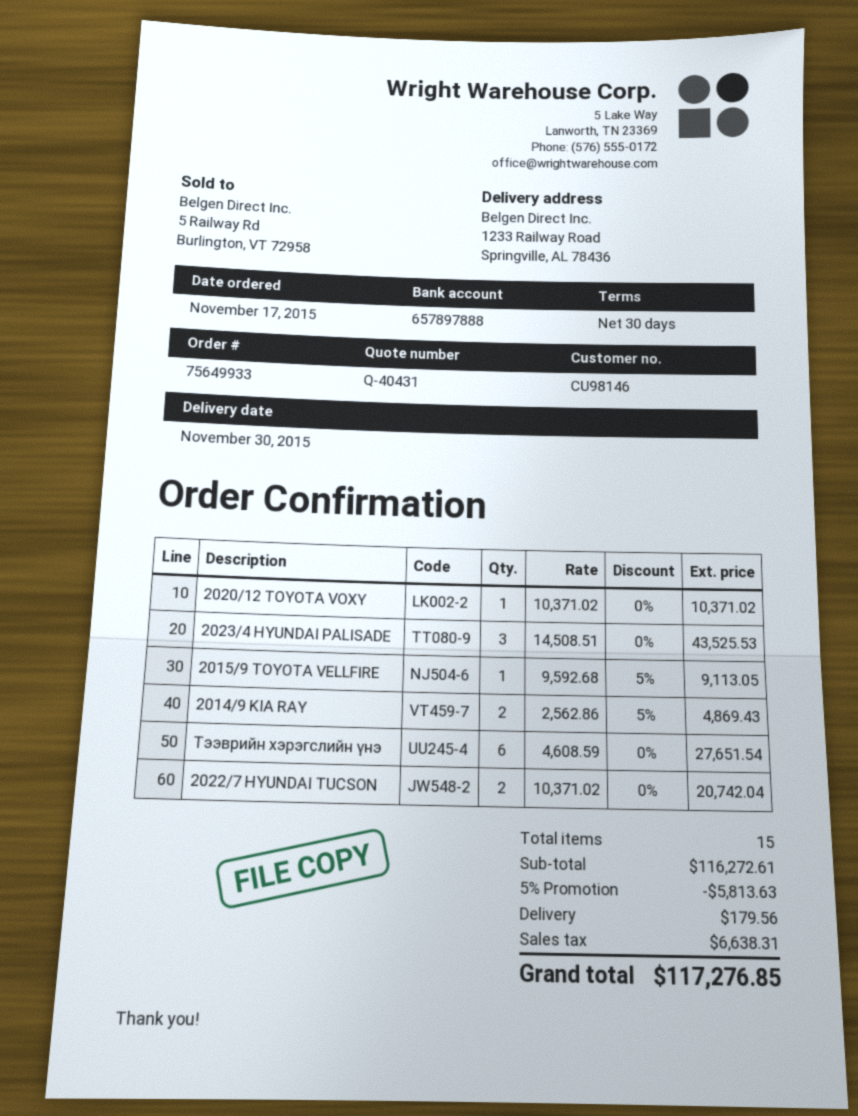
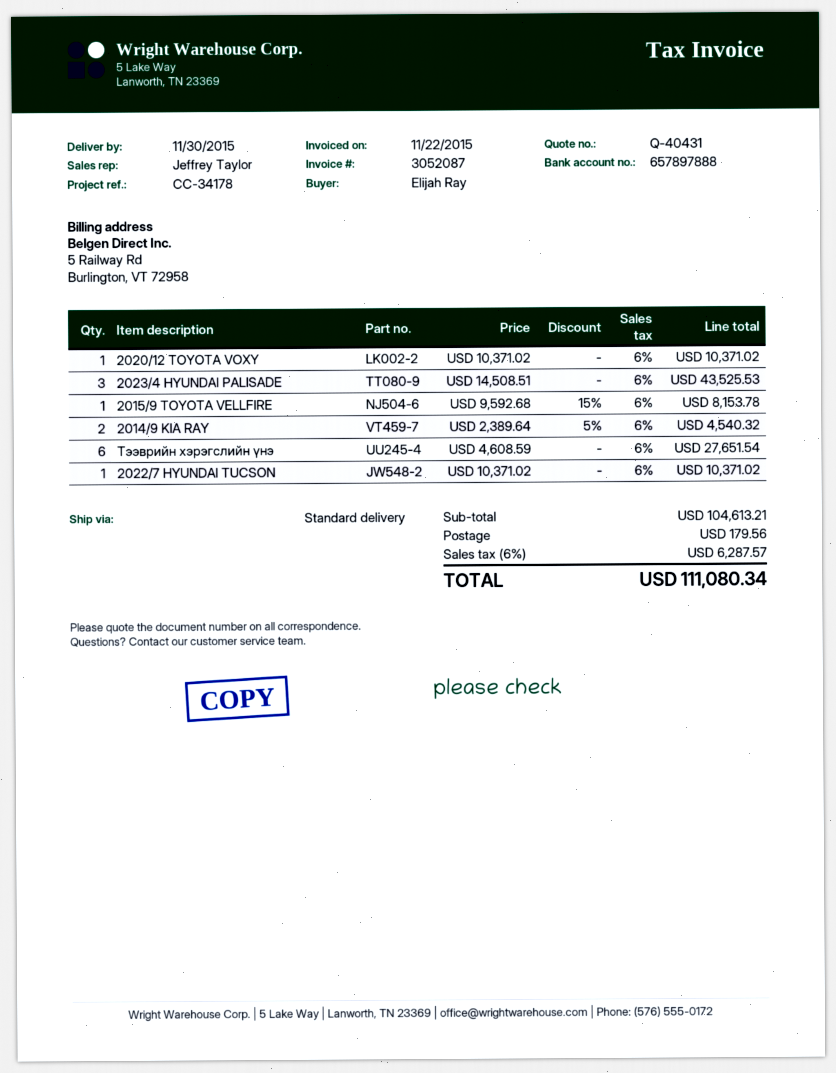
2015/9 TOYOTA VELLFIRE: 1 x 9592.68 - 5% = 9113.05 -> 1 x 9592.68 - 15% = 8153.78
2014/9 KIA RAY: 2 x 2562.86 - 5% = 4869.43 -> 2 x 2389.64 - 5% = 4540.32
2022/7 HYUNDAI TUCSON: 2 x 10371.02 = 20742.04 -> 1 x 10371.02 = 10371.02
subtotal: 116272.61 -> 104613.21
discount: 5% = 5813.63 -> none
tax: 6638.31 -> 6287.57
total: 117276.85 -> 111080.34

